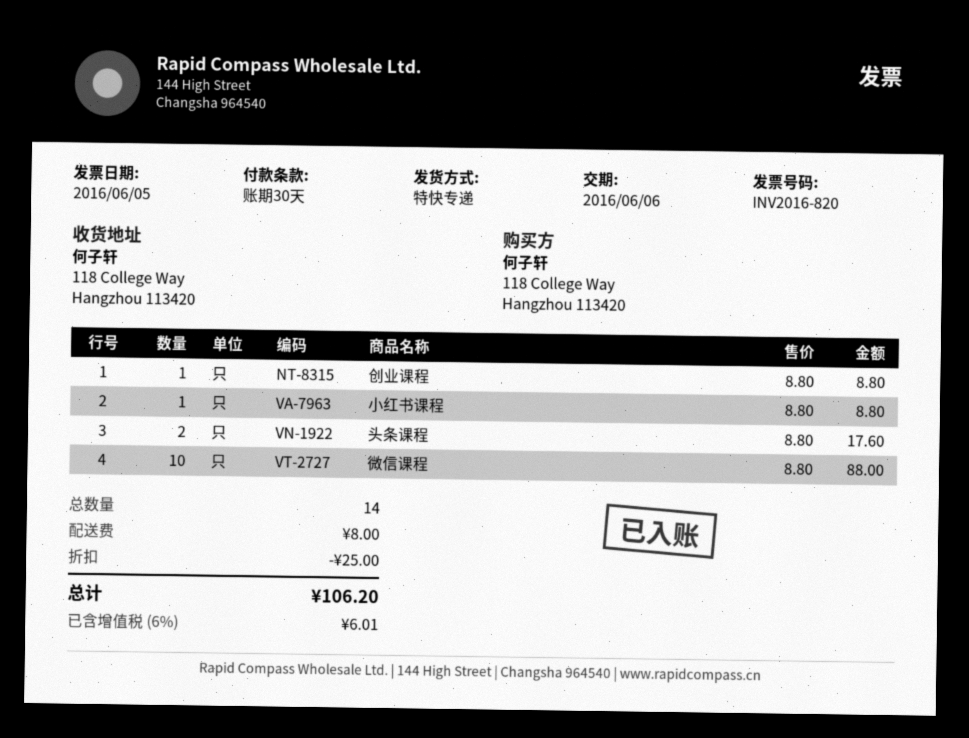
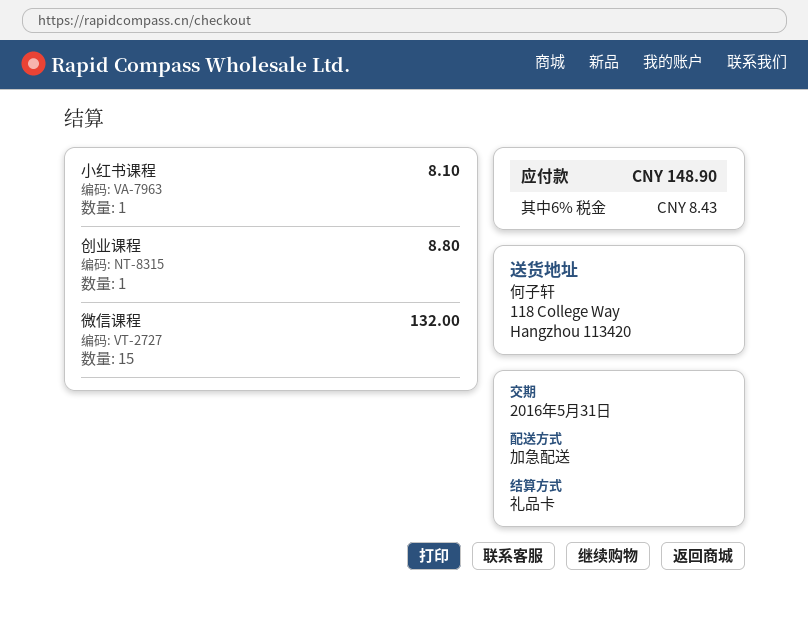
delivery date: 2016-06-06 -> 2016-05-31
小红书课程: 1 for 8.80 -> 1 for 8.10
头条课程: 2 for 17.60 -> none
微信课程: 10 for 88.00 -> 15 for 132.00
discount: 25.00 -> none
shipping: 8.00 -> none
tax: 6% = 6.01 -> 6% = 8.43
total: 106.20 -> 148.90

